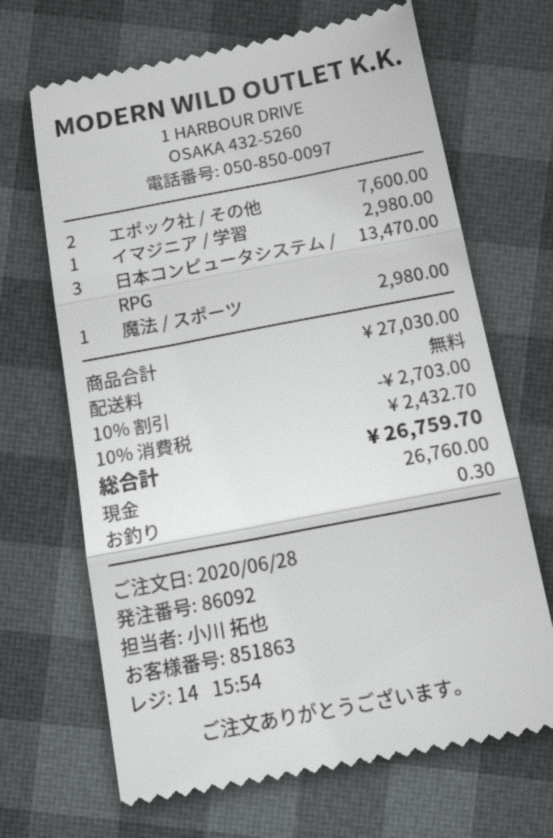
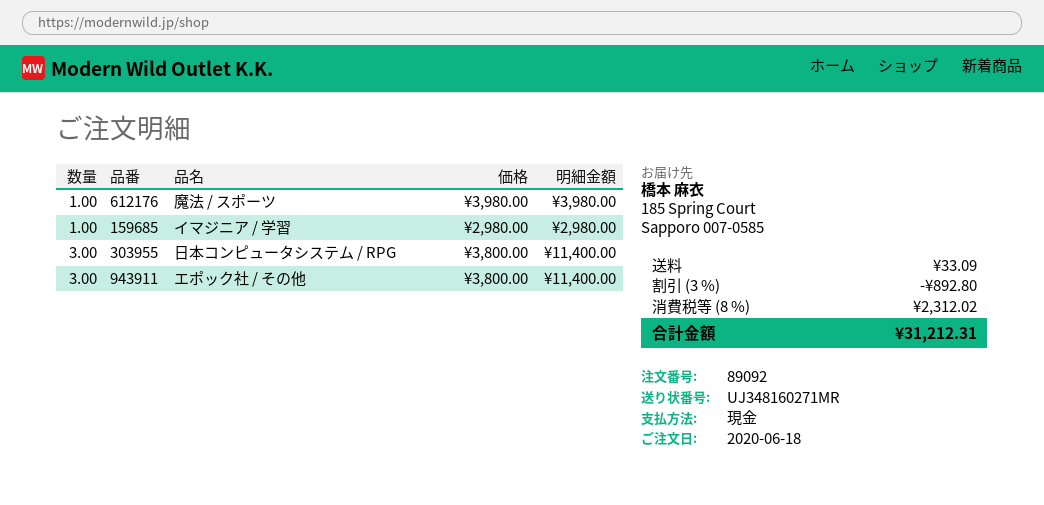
order number: 86092 -> 89092
order date: 2020-06-28 -> 2020-06-18
エポック社 / その他: 2 for 7600.00 -> 3 for 11400.00
日本コンピュータシステム / RPG: 3 for 13470.00 -> 3 for 11400.00
魔法 / スポーツ: 1 for 2980.00 -> 1 for 3980.00
discount: 10% = 2703.00 -> 3% = 892.80
shipping: 0.00 -> 33.09
tax: 10% = 2432.70 -> 8% = 2312.02
total: 26759.70 -> 31212.31

